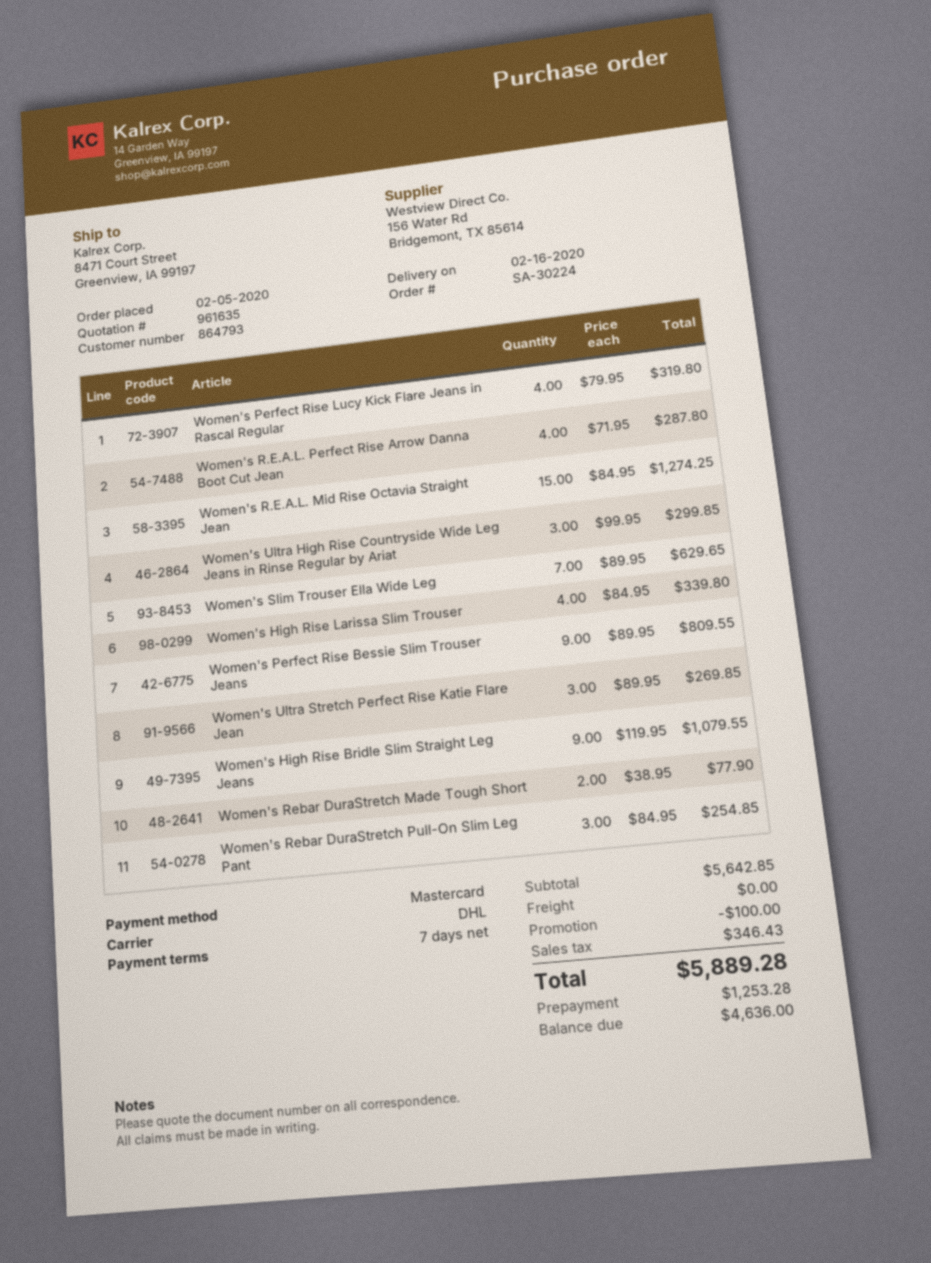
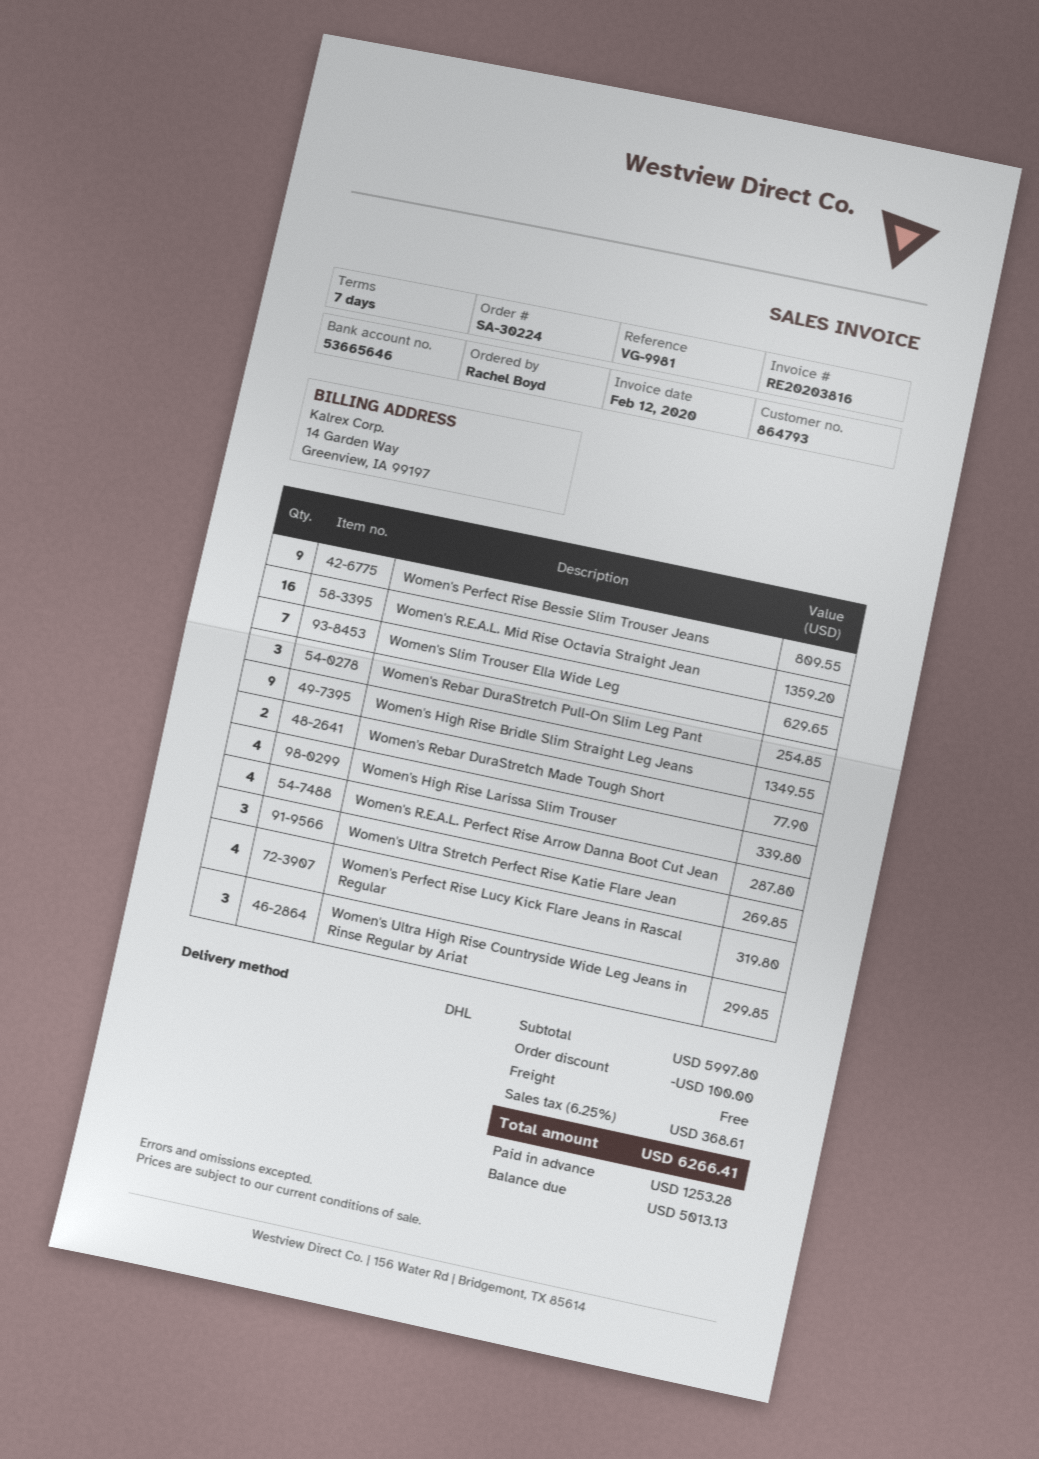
Women's R.E.A.L. Mid Rise Octavia Straight Jean: 15 for 1274.25 -> 16 for 1359.20
Women's High Rise Bridle Slim Straight Leg Jeans: 9 for 1079.55 -> 9 for 1349.55
subtotal: 5642.85 -> 5997.80
tax: 346.43 -> 368.61
total: 5889.28 -> 6266.41
balance: 4636.00 -> 5013.13

